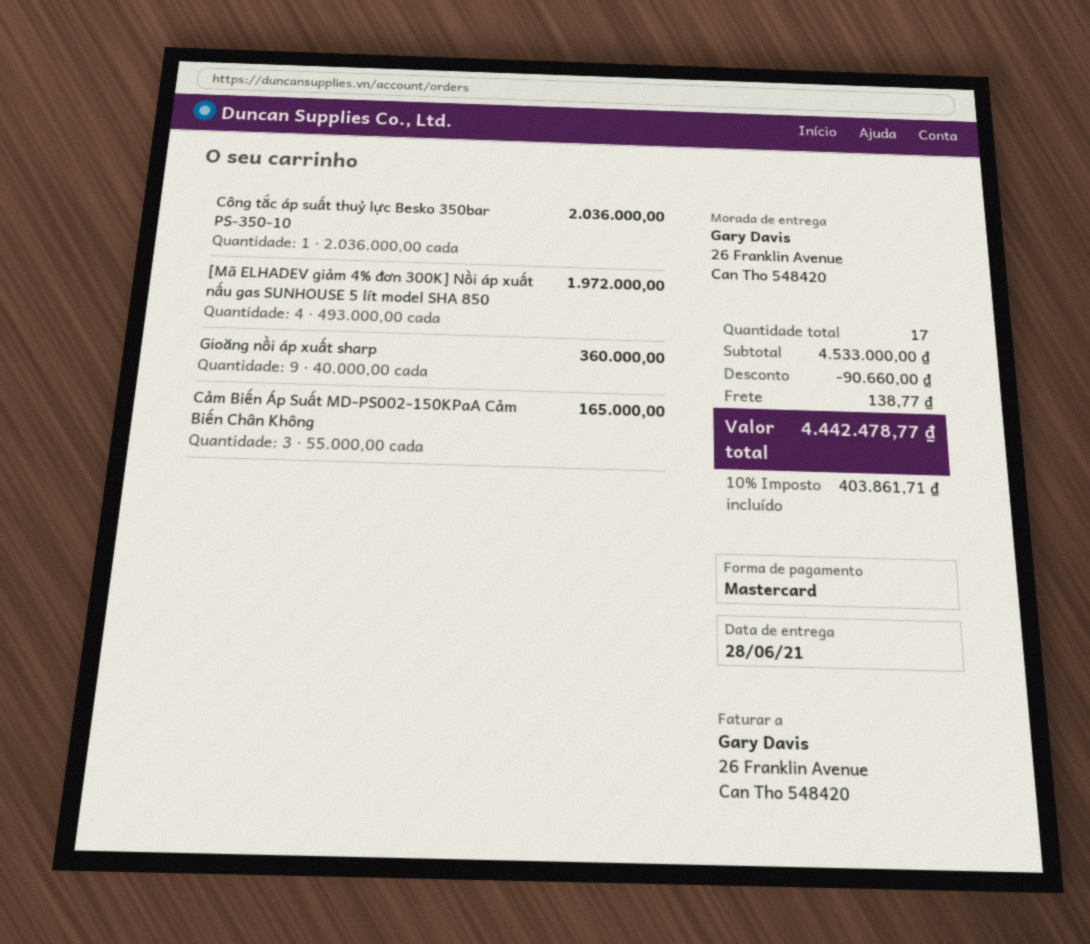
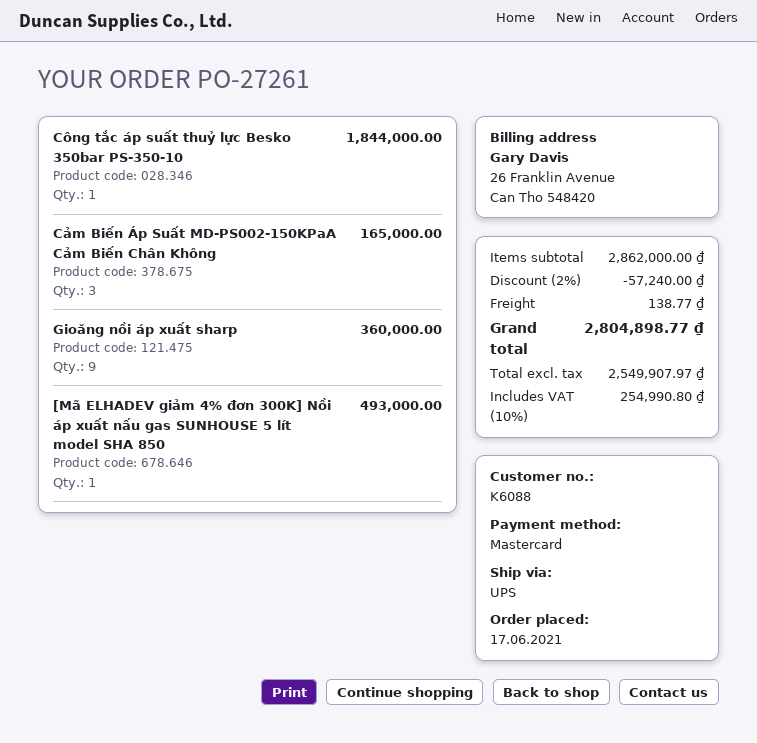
Công tắc áp suất thuỷ lực Besko 350bar PS-350-10: 1 for 2036000.00 -> 1 for 1844000.00
[Mã ELHADEV giảm 4% đơn 300K] Nồi áp xuất nấu gas SUNHOUSE 5 lít model SHA 850: 4 for 1972000.00 -> 1 for 493000.00
subtotal: 4533000.00 -> 2862000.00
discount: 90660.00 -> 57240.00
tax: 10% = 403861.71 -> 10% = 254990.80
total: 4442478.77 -> 2804898.77

